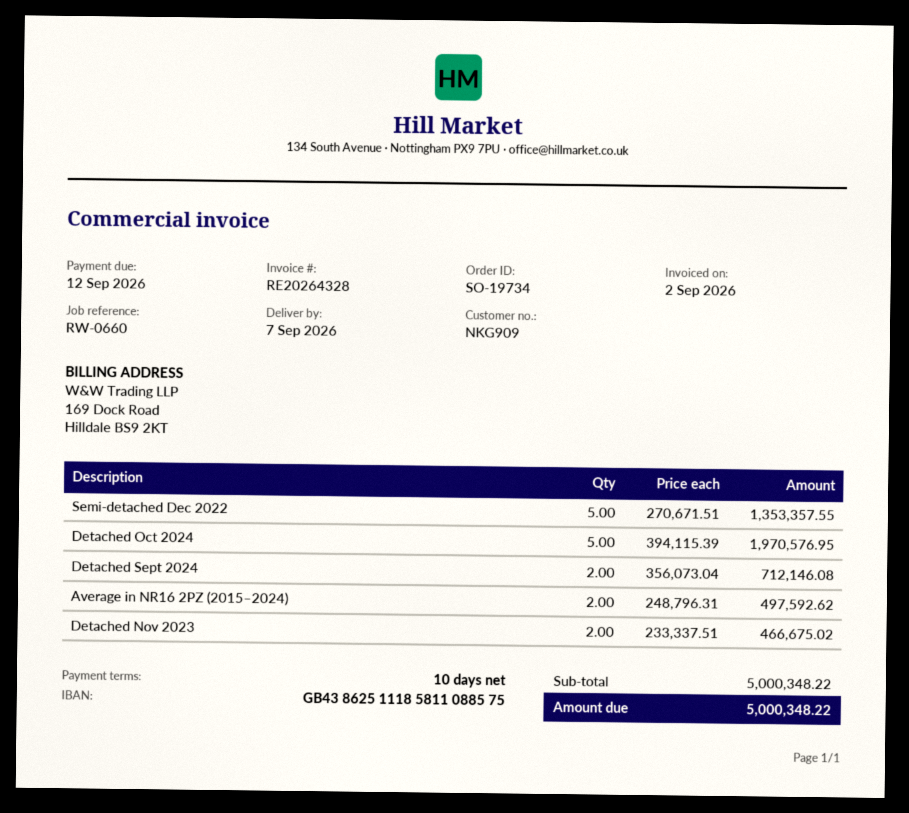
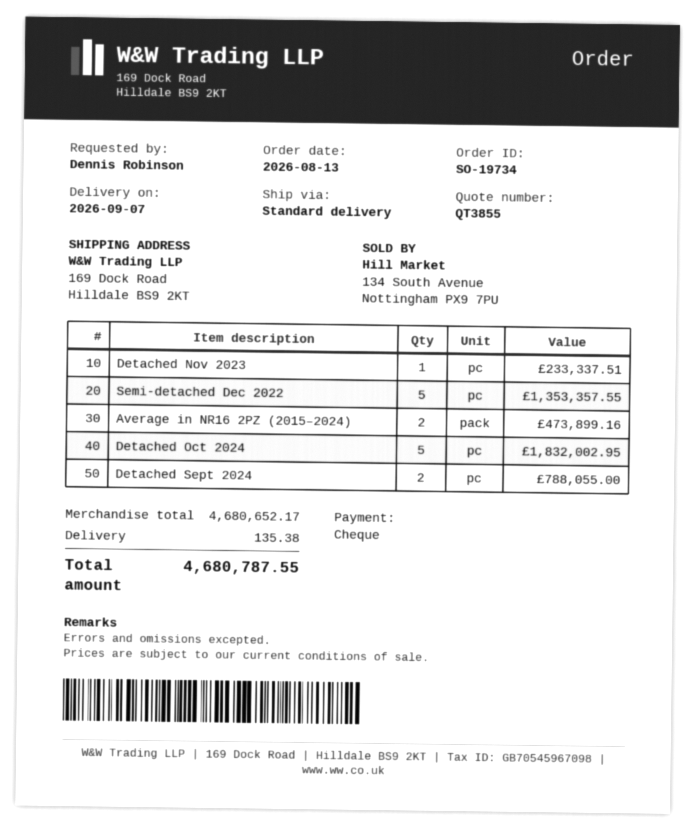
Detached Oct 2024: 5 for 1970576.95 -> 5 for 1832002.95
Detached Sept 2024: 2 for 712146.08 -> 2 for 788055.00
Average in NR16 2PZ (2015–2024): 2 for 497592.62 -> 2 for 473899.16
Detached Nov 2023: 2 for 466675.02 -> 1 for 233337.51
subtotal: 5000348.22 -> 4680652.17
shipping: none -> 135.38
total: 5000348.22 -> 4680787.55

